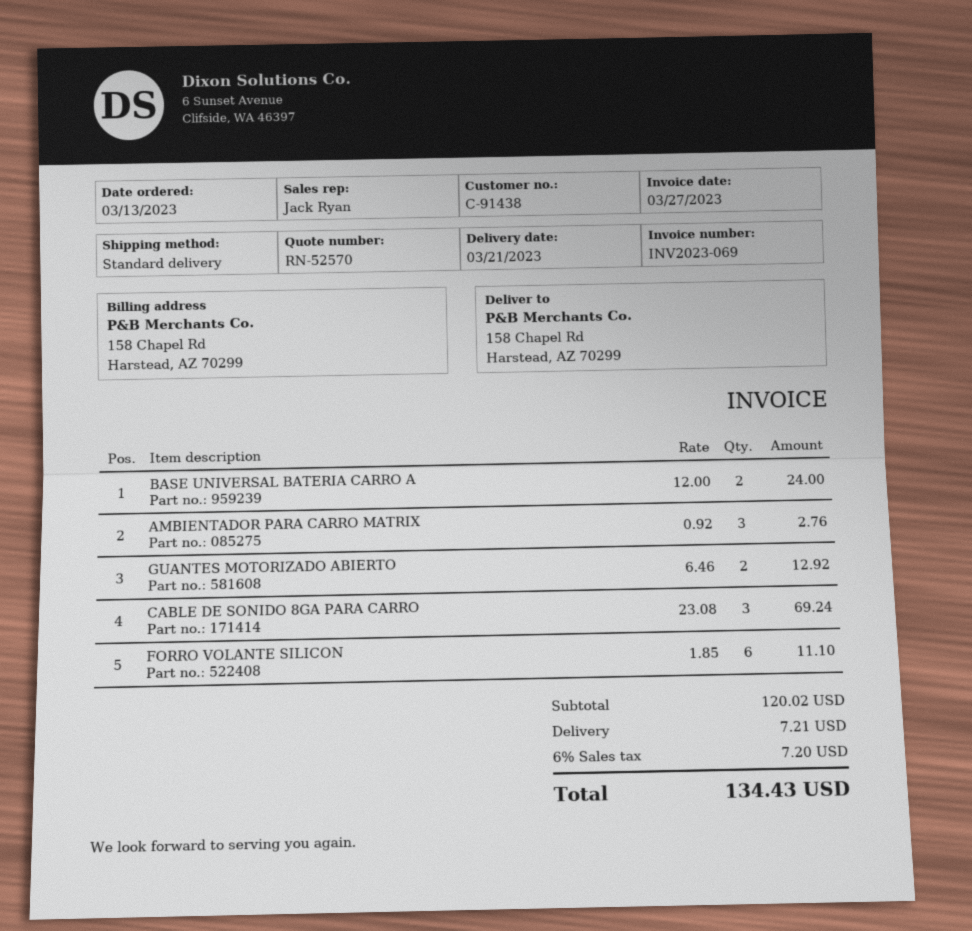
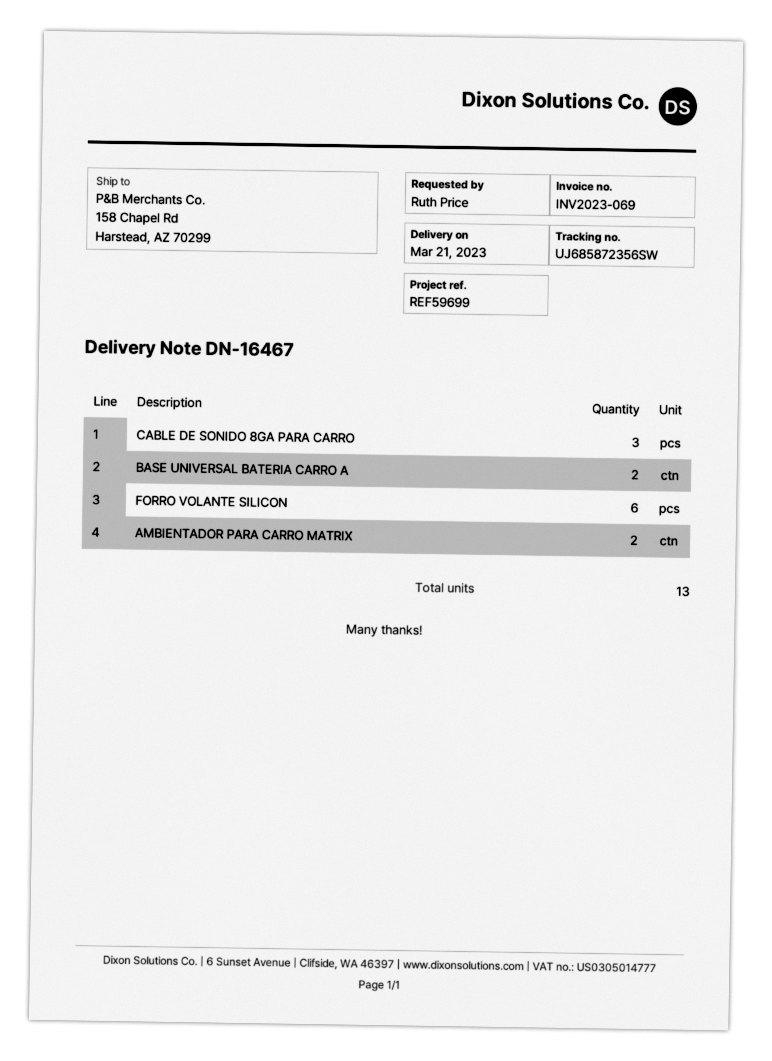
AMBIENTADOR PARA CARRO MATRIX: 3 -> 2
GUANTES MOTORIZADO ABIERTO: 2 -> none

